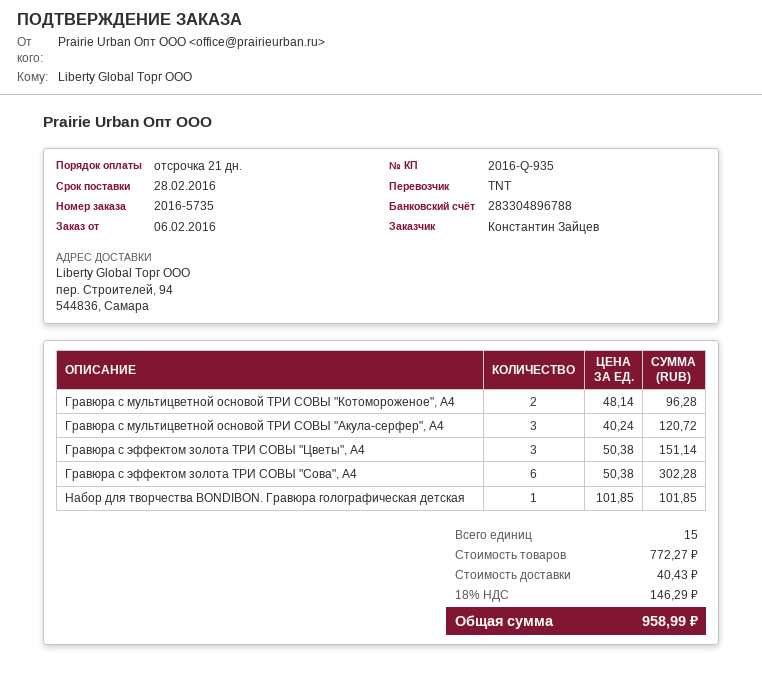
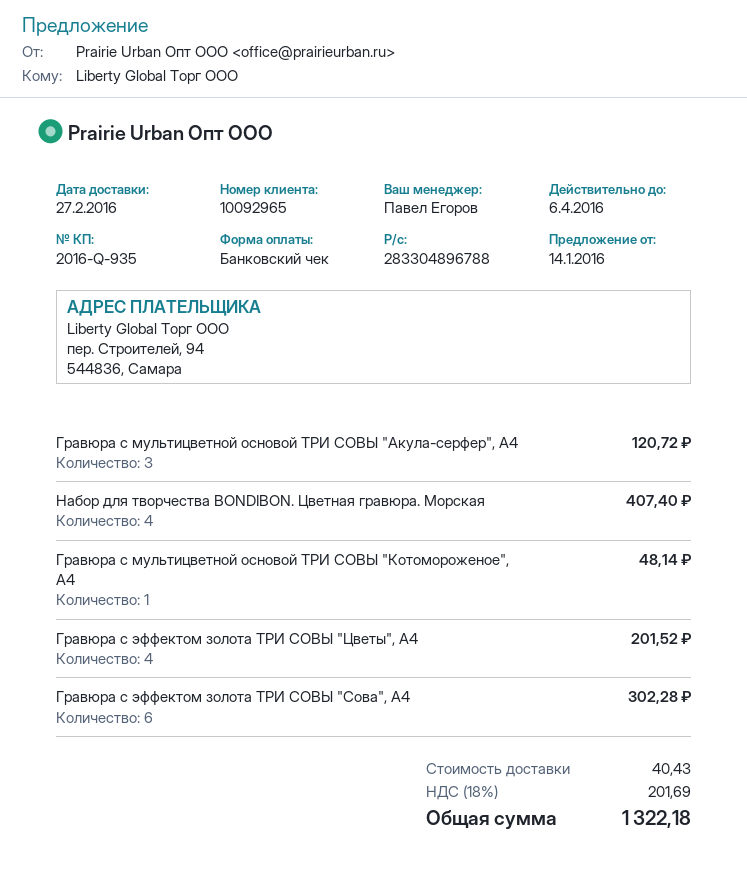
delivery date: 2016-02-28 -> 2016-02-27
Гравюра с мультицветной основой ТРИ СОВЫ "Котомороженое", А4: 2 for 96.28 -> 1 for 48.14
Гравюра с эффектом золота ТРИ СОВЫ "Цветы", А4: 3 for 151.14 -> 4 for 201.52
Набор для творчества BONDIBON. Гравюра голографическая детская: 1 for 101.85 -> none
Набор для творчества BONDIBON. Цветная гравюра. Морская: none -> 4 for 407.40
tax: 18% = 146.29 -> 18% = 201.69
total: 958.99 -> 1322.18

